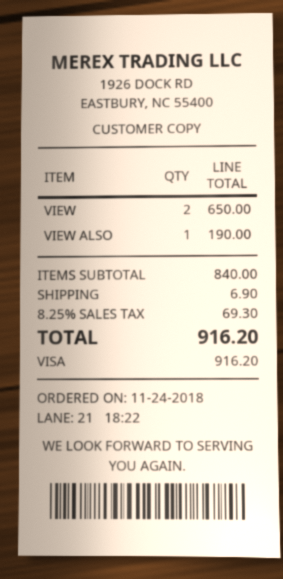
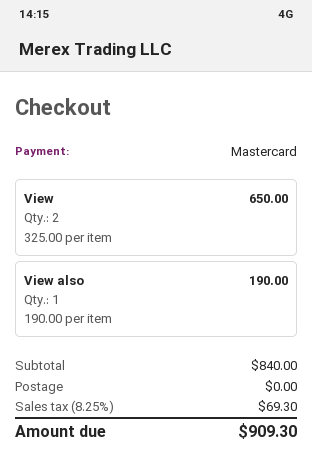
payment method: Visa -> Mastercard
shipping: 6.90 -> 0.00
total: 916.20 -> 909.30

